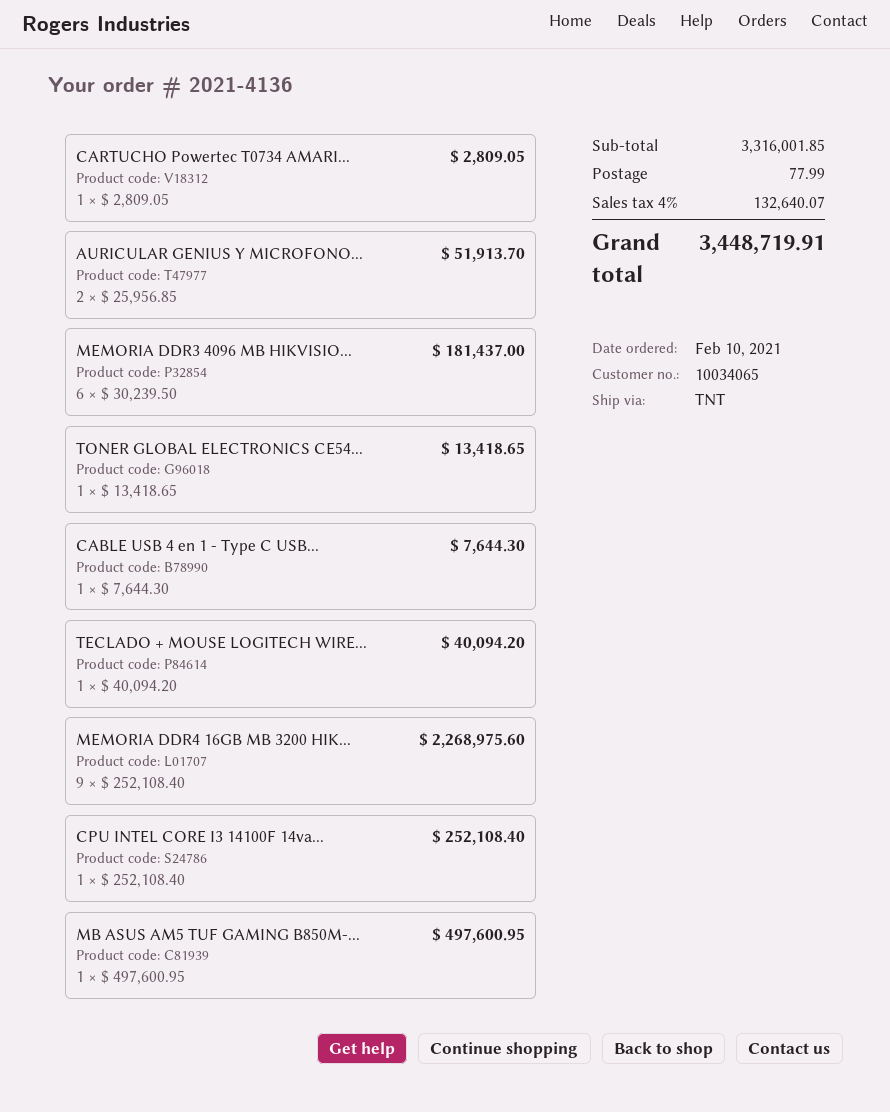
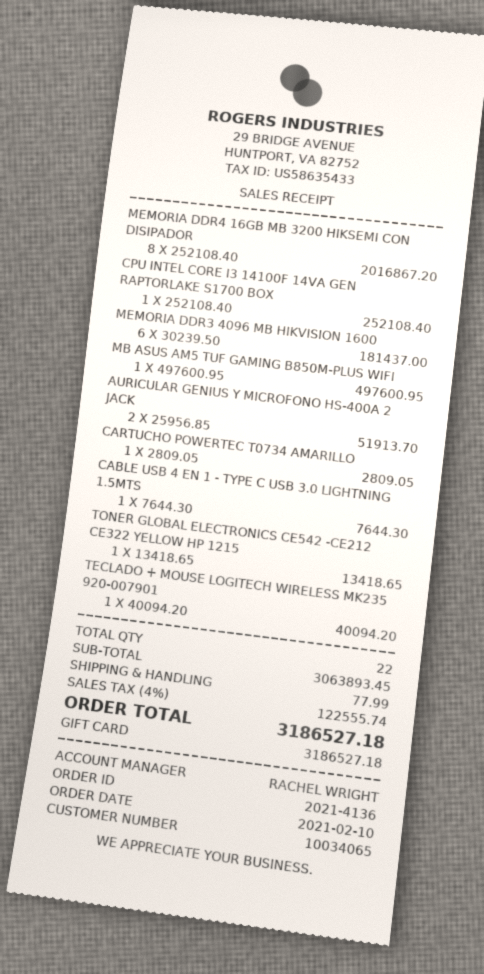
MEMORIA DDR4 16GB MB 3200 HIK...: 9 x 252108.40 = 2268975.60 -> 8 x 252108.40 = 2016867.20
subtotal: 3316001.85 -> 3063893.45
tax: 4% = 132640.07 -> 4% = 122555.74
total: 3448719.91 -> 3186527.18

